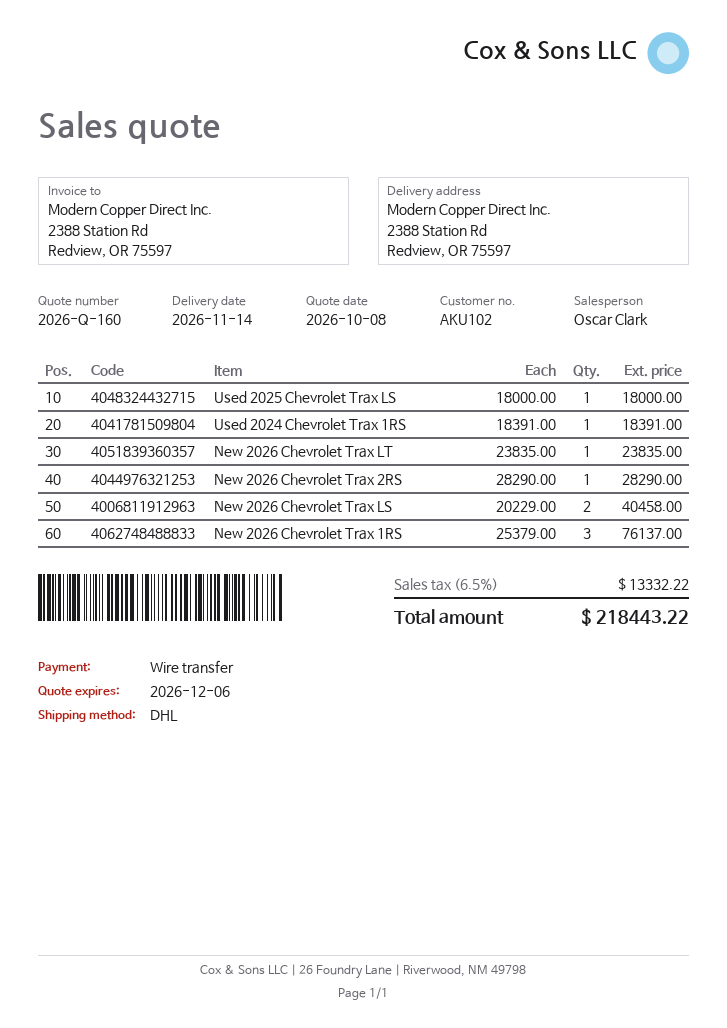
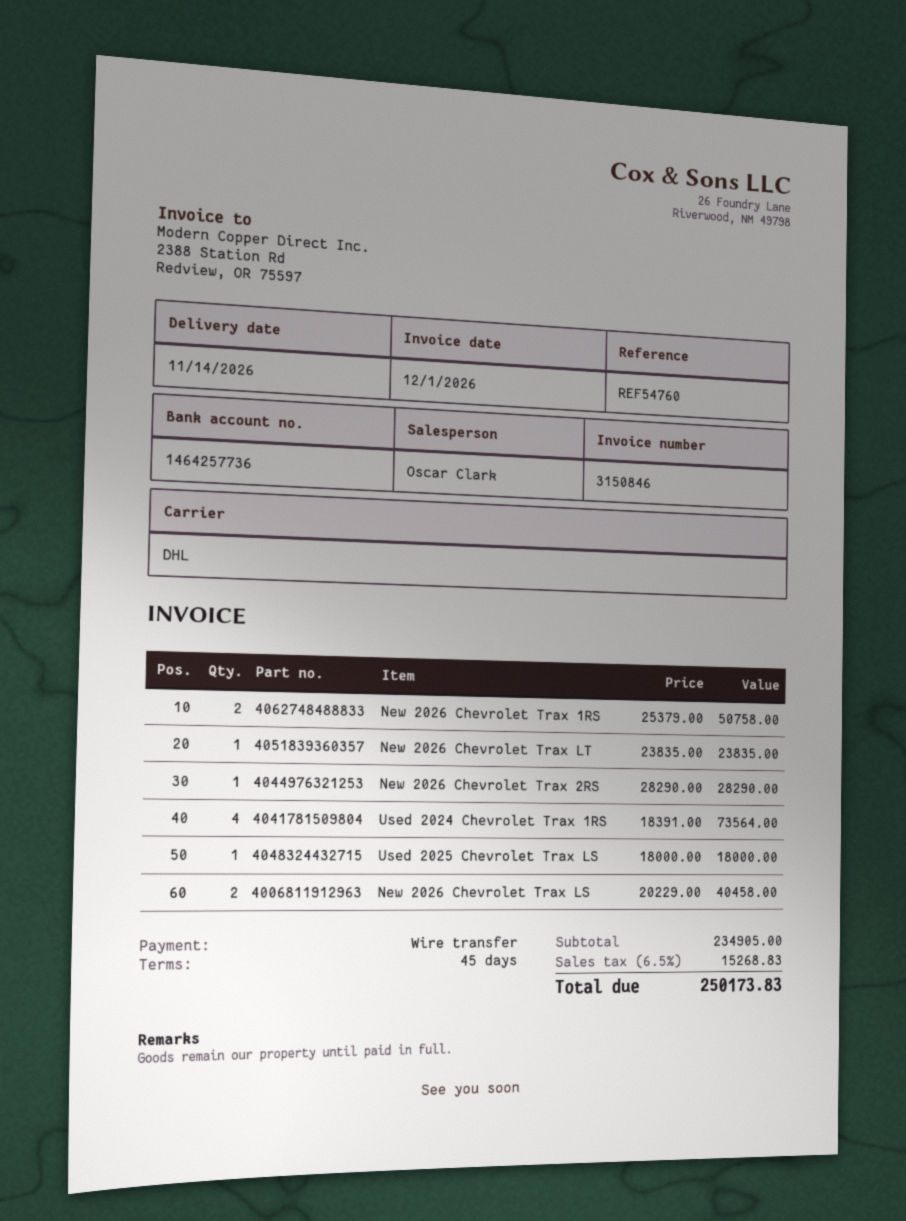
Used 2024 Chevrolet Trax 1RS: 1 x 18391.00 = 18391.00 -> 4 x 18391.00 = 73564.00
New 2026 Chevrolet Trax 1RS: 3 x 25379.00 = 76137.00 -> 2 x 25379.00 = 50758.00
tax: 6.5% = 13332.22 -> 6.5% = 15268.83
total: 218443.22 -> 250173.83

